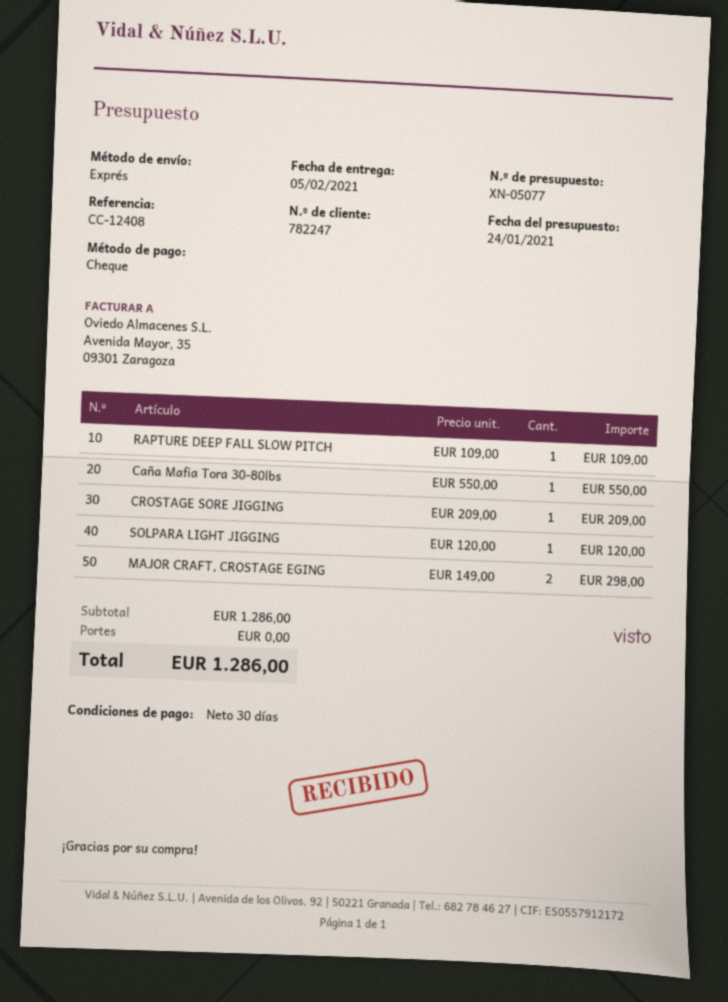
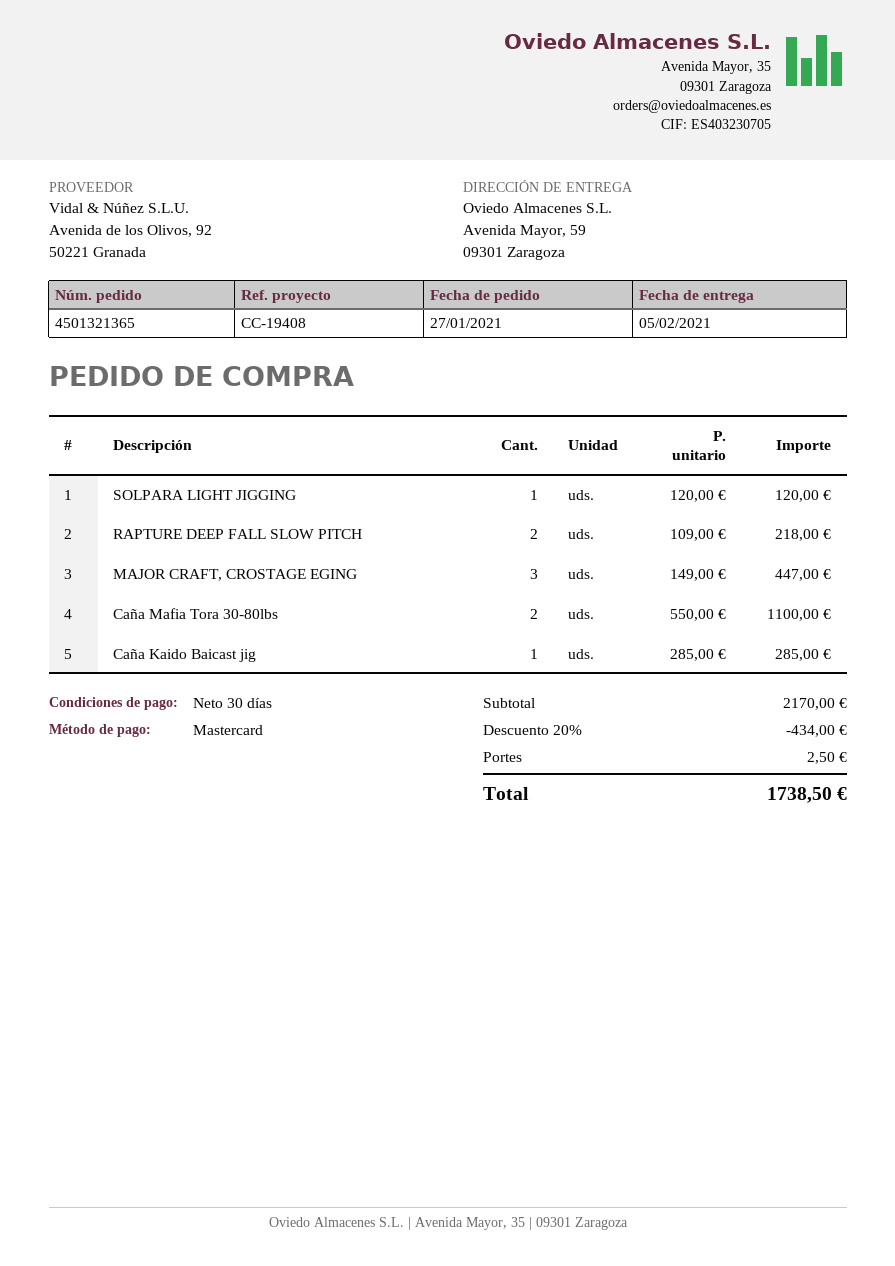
reference: CC-12408 -> CC-19408
payment method: cheque -> Mastercard
RAPTURE DEEP FALL SLOW PITCH: 1 x 109.00 = 109.00 -> 2 x 109.00 = 218.00
Caña Mafia Tora 30-80lbs: 1 x 550.00 = 550.00 -> 2 x 550.00 = 1100.00
CROSTAGE SORE JIGGING: 1 x 209.00 = 209.00 -> none
MAJOR CRAFT, CROSTAGE EGING: 2 x 149.00 = 298.00 -> 3 x 149.00 = 447.00
Caña Kaido Baicast jig: none -> 1 x 285.00 = 285.00
subtotal: 1286.00 -> 2170.00
discount: none -> 20% = 434.00
shipping: 0.00 -> 2.50
total: 1286.00 -> 1738.50

